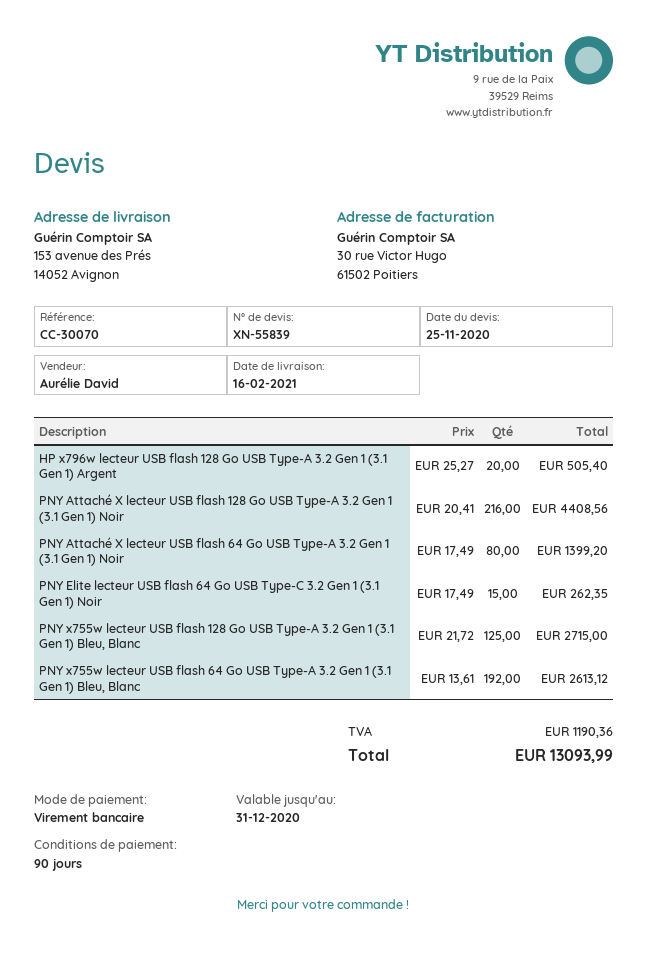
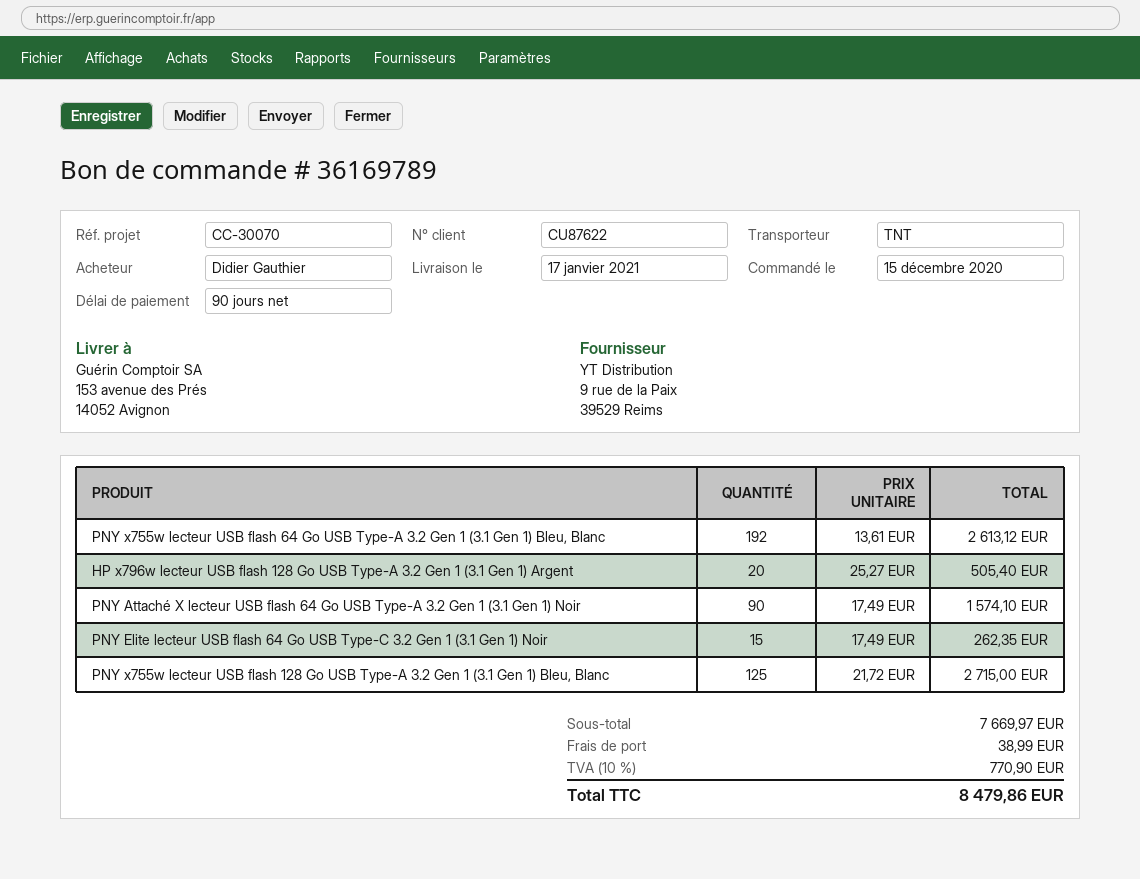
delivery date: 2021-02-16 -> 2021-01-17
PNY Attaché X lecteur USB flash 128 Go USB Type-A 3.2 Gen 1 (3.1 Gen 1) Noir: 216 x 20.41 = 4408.56 -> none
PNY Attaché X lecteur USB flash 64 Go USB Type-A 3.2 Gen 1 (3.1 Gen 1) Noir: 80 x 17.49 = 1399.20 -> 90 x 17.49 = 1574.10
shipping: none -> 38.99
tax: 1190.36 -> 770.90
total: 13093.99 -> 8479.86

